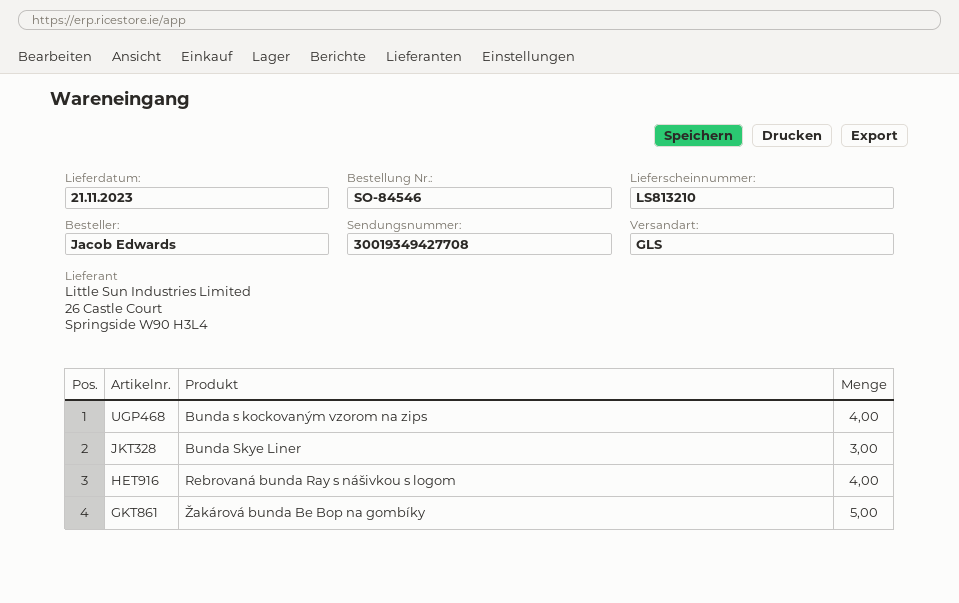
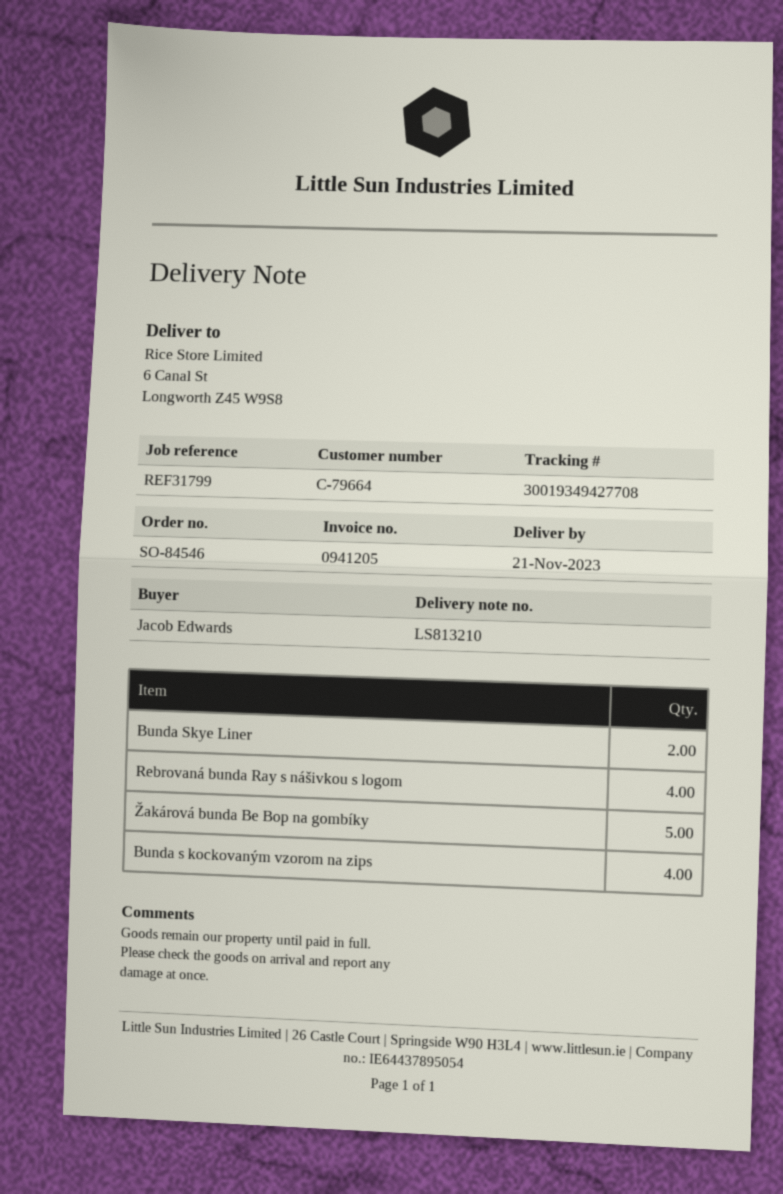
Bunda Skye Liner: 3 -> 2

